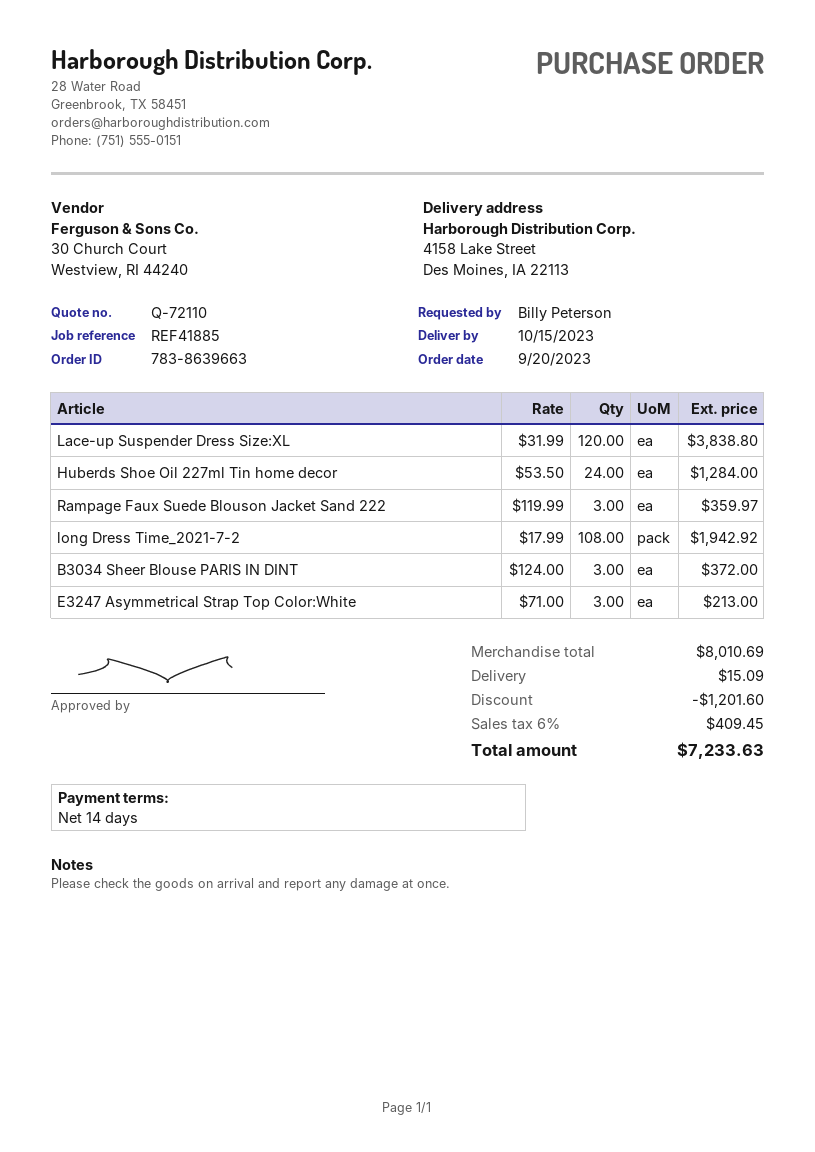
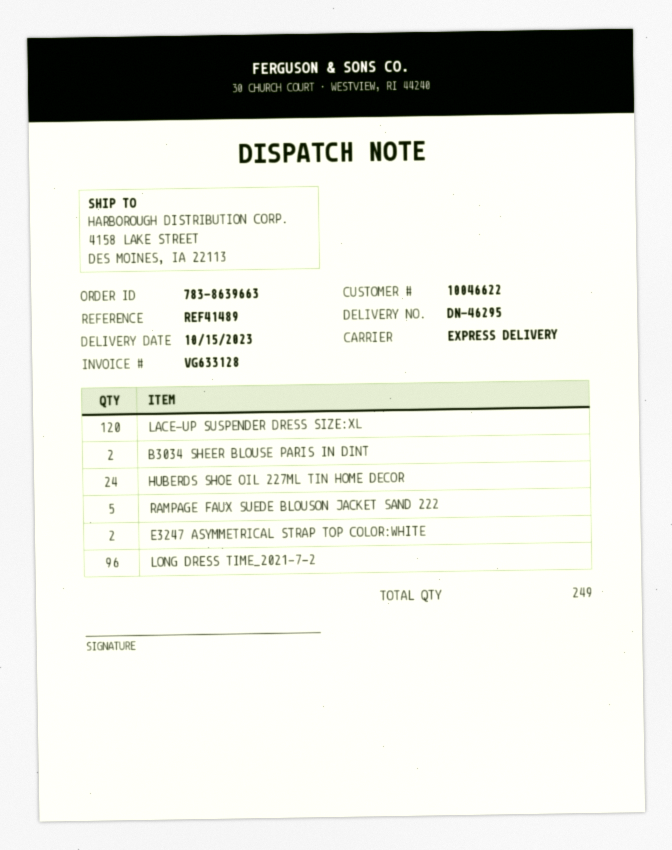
reference: REF41885 -> REF41489
Rampage Faux Suede Blouson Jacket Sand 222: 3 -> 5
long Dress Time_2021-7-2: 108 -> 96
B3034 Sheer Blouse PARIS IN DINT: 3 -> 2
E3247 Asymmetrical Strap Top Color:White: 3 -> 2

